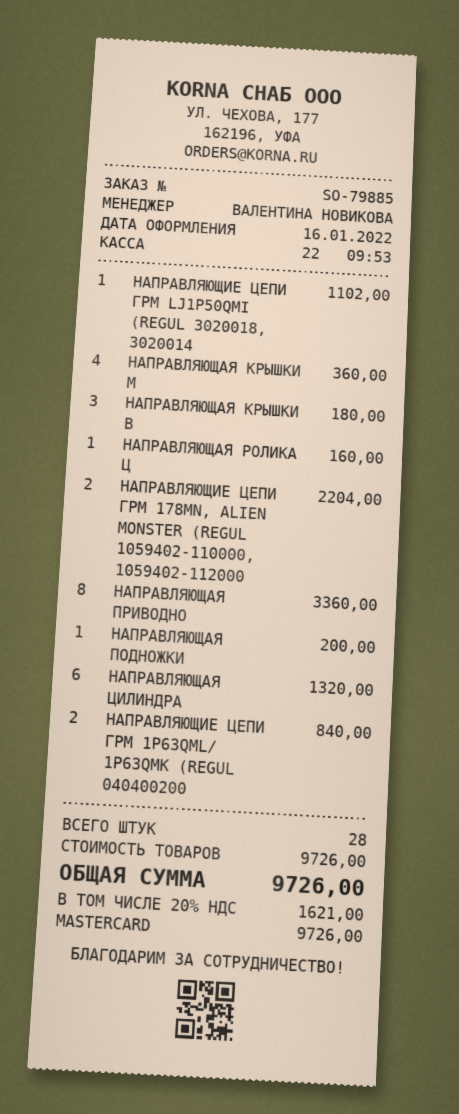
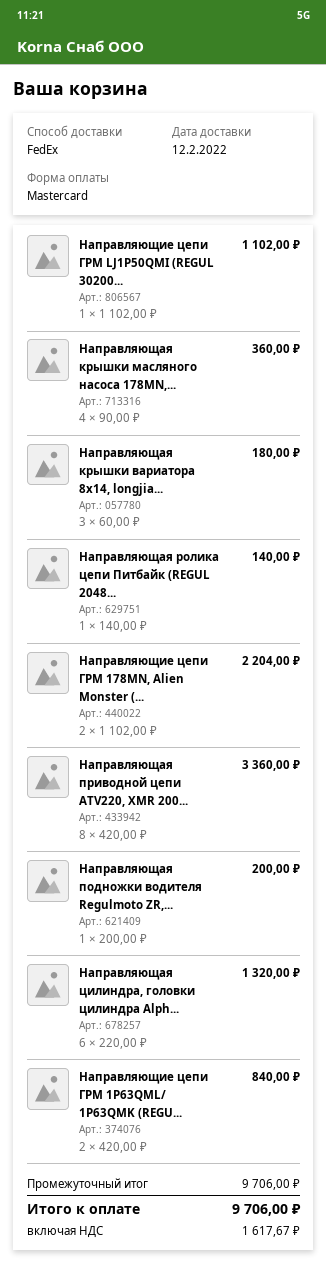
НАПРАВЛЯЮЩАЯ РОЛИКА Ц: 1 for 160.00 -> 1 for 140.00
subtotal: 9726.00 -> 9706.00
tax: 1621.00 -> 1617.67
total: 9726.00 -> 9706.00

